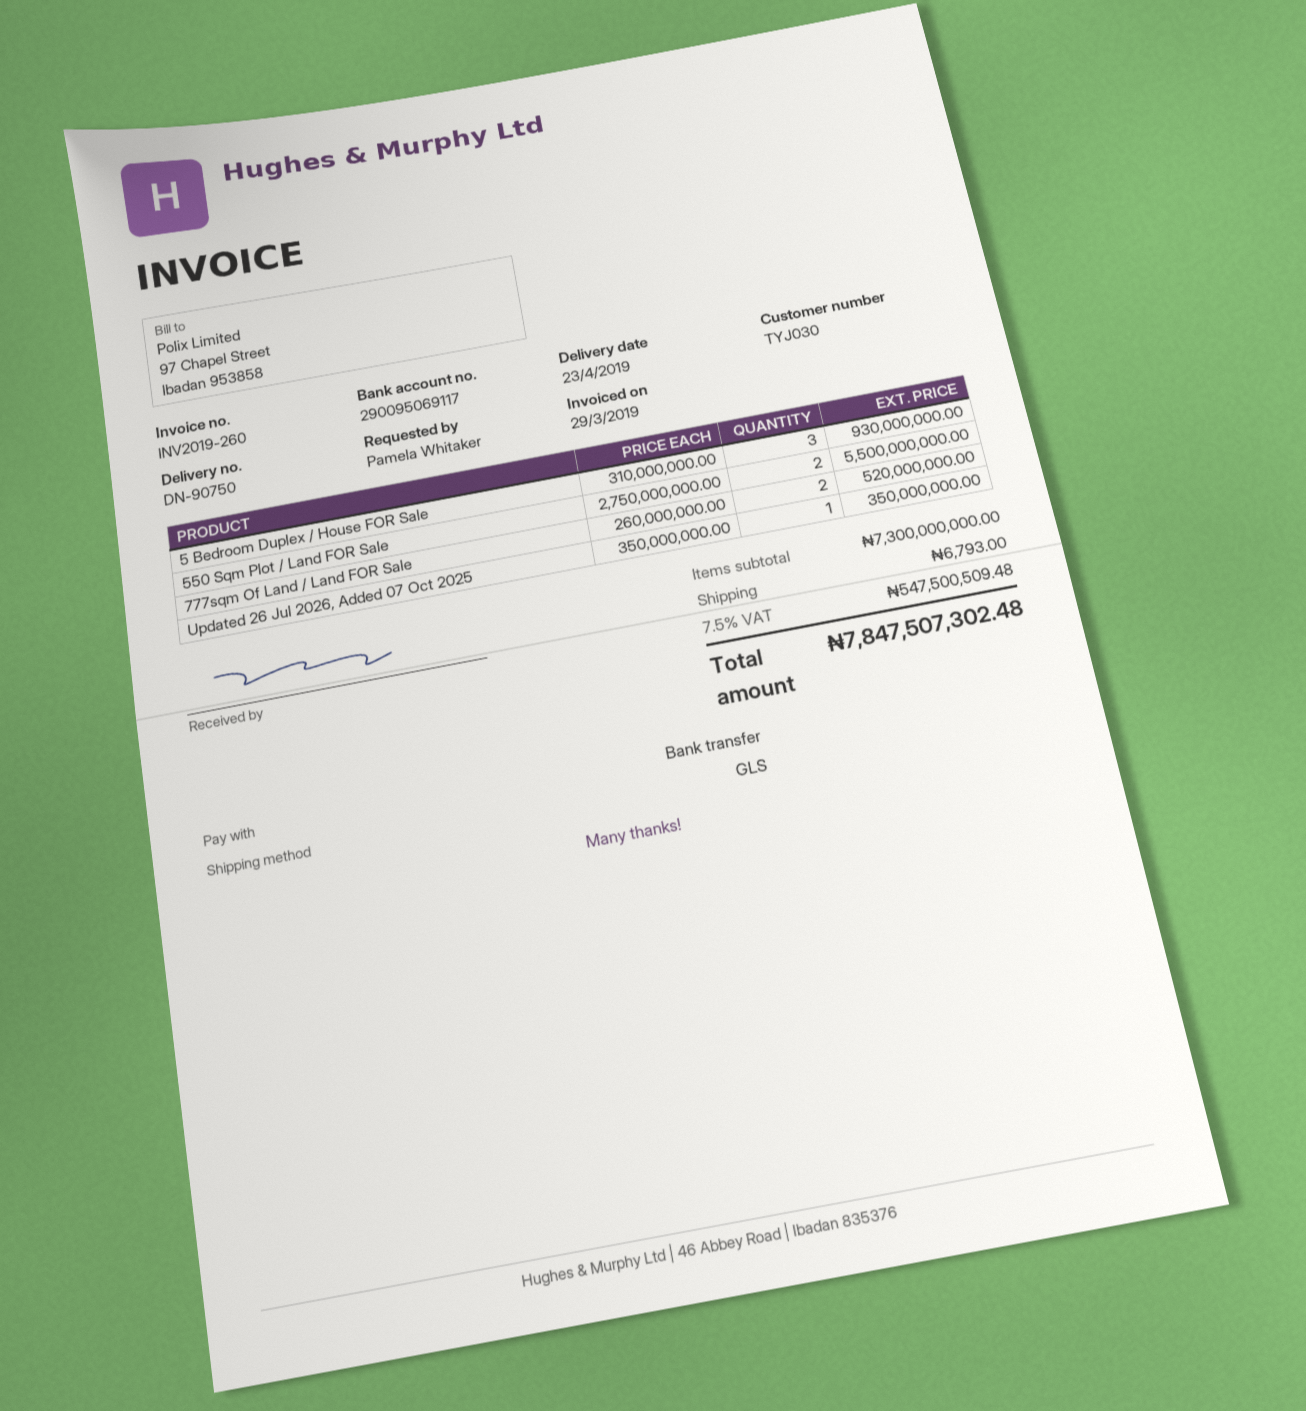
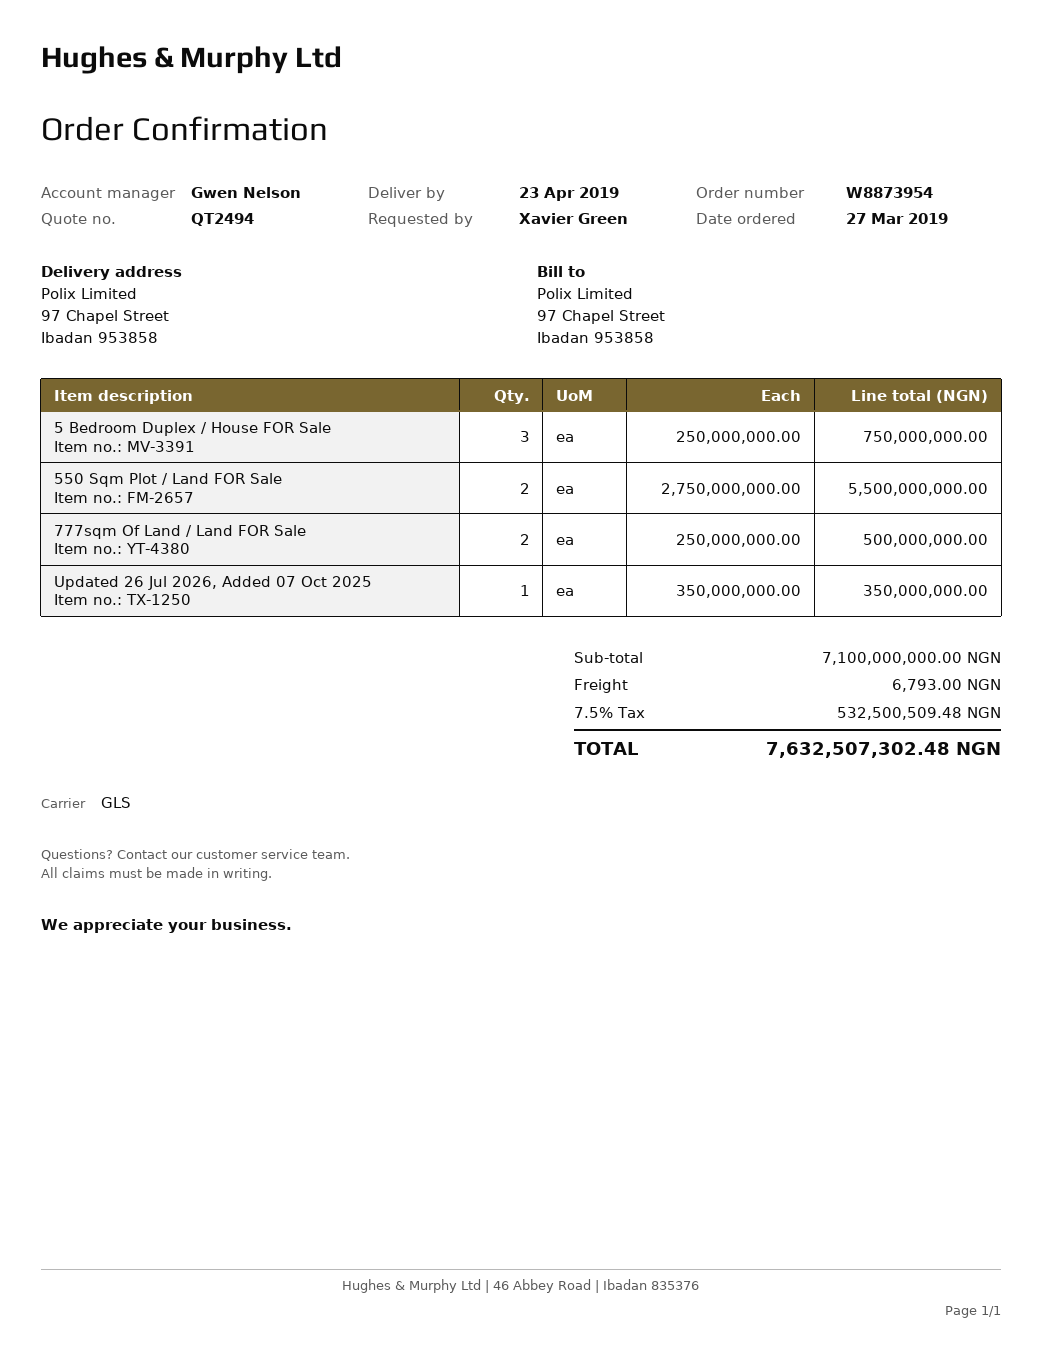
ordered by: Pamela Whitaker -> Xavier Green
5 Bedroom Duplex / House FOR Sale: 3 x 310000000.00 = 930000000.00 -> 3 x 250000000.00 = 750000000.00
777sqm Of Land / Land FOR Sale: 2 x 260000000.00 = 520000000.00 -> 2 x 250000000.00 = 500000000.00
subtotal: 7300000000.00 -> 7100000000.00
tax: 7.5% = 547500509.48 -> 7.5% = 532500509.48
total: 7847507302.48 -> 7632507302.48

